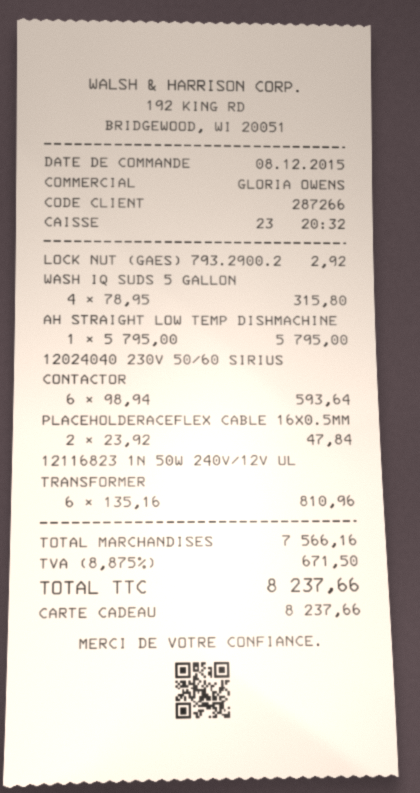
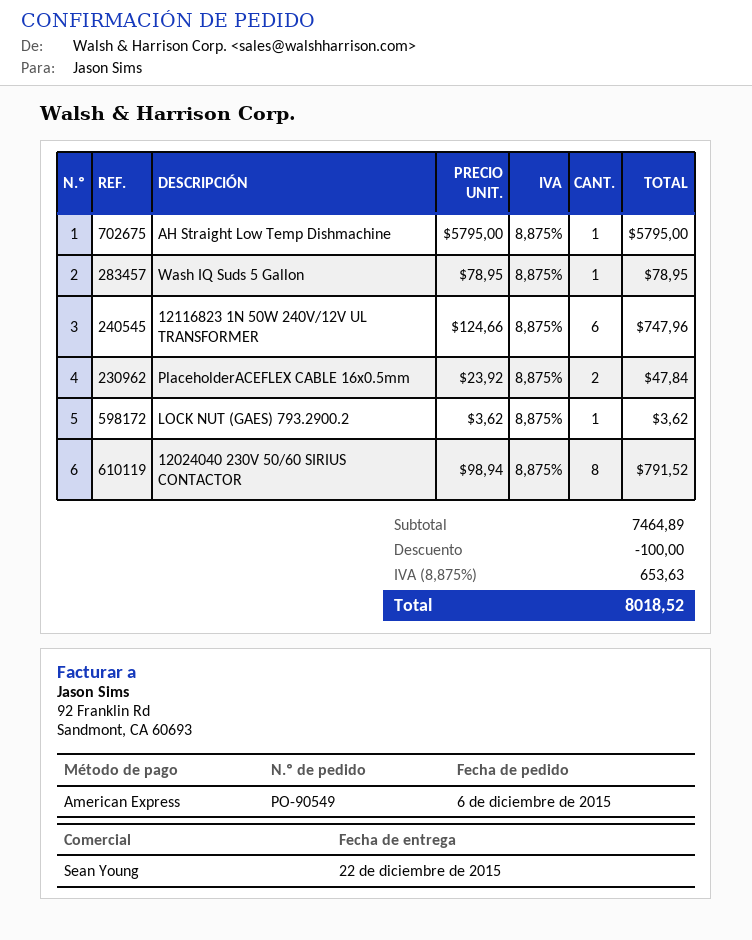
order date: 2015-12-08 -> 2015-12-06
sales rep: GLORIA OWENS -> Sean Young
payment method: gift card -> American Express
LOCK NUT (GAES) 793.2900.2: 1 x 2.92 = 2.92 -> 1 x 3.62 = 3.62
WASH IQ SUDS 5 GALLON: 4 x 78.95 = 315.80 -> 1 x 78.95 = 78.95
12024040 230V 50/60 SIRIUS CONTACTOR: 6 x 98.94 = 593.64 -> 8 x 98.94 = 791.52
12116823 1N 50W 240V/12V UL TRANSFORMER: 6 x 135.16 = 810.96 -> 6 x 124.66 = 747.96
subtotal: 7566.16 -> 7464.89
discount: none -> 100.00
tax: 8.875% = 671.50 -> 8.875% = 653.63
total: 8237.66 -> 8018.52

